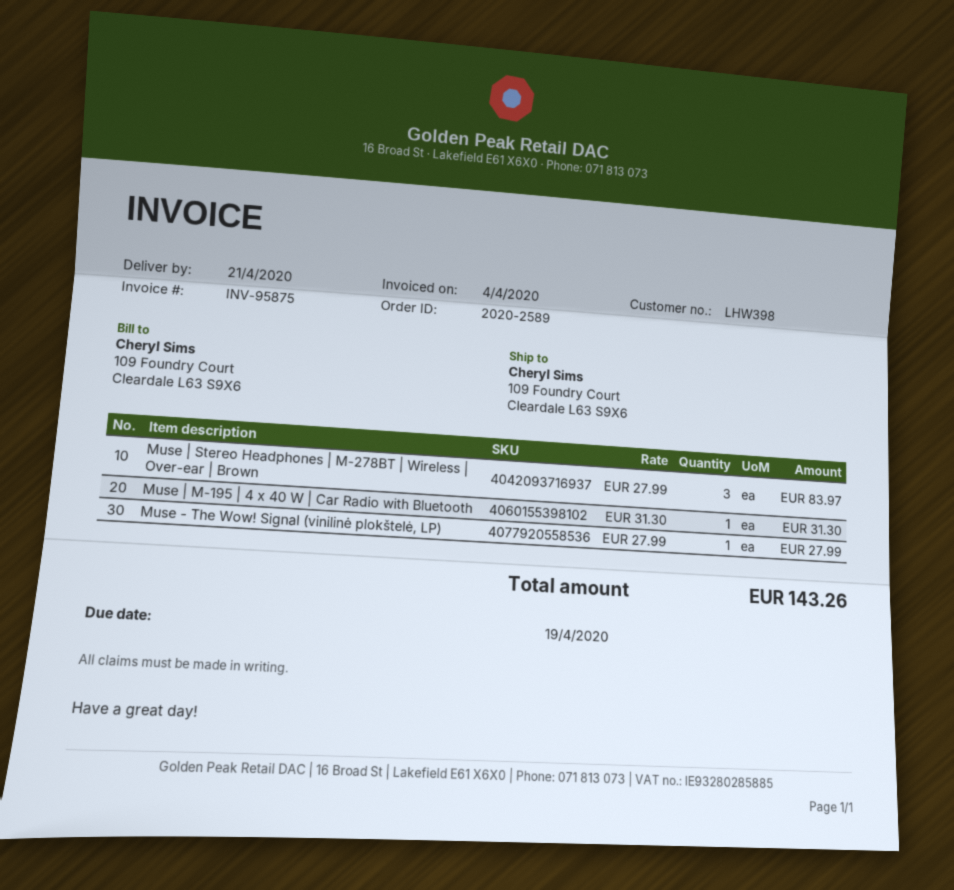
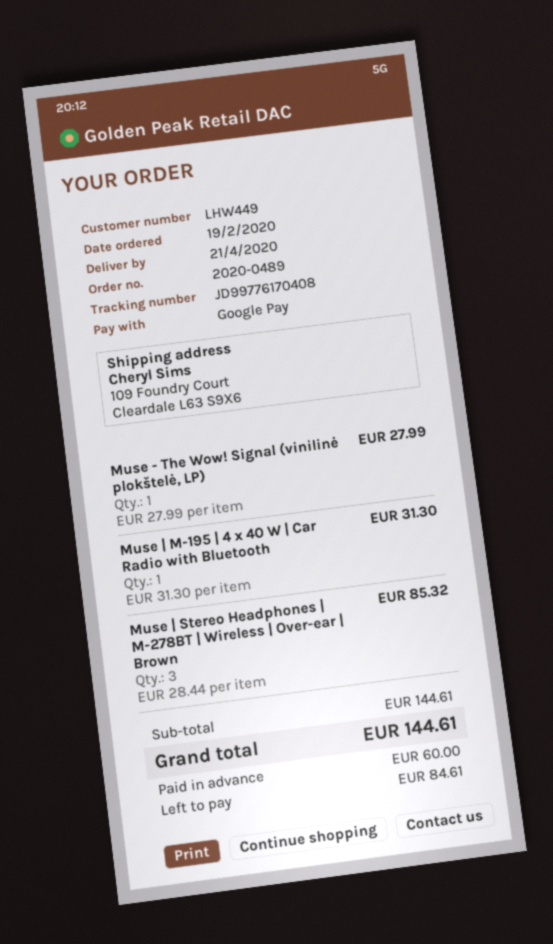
order number: 2020-2589 -> 2020-0489
customer number: LHW398 -> LHW449
Muse | Stereo Headphones | M-278BT | Wireless | Over-ear | Brown: 3 x 27.99 = 83.97 -> 3 x 28.44 = 85.32
total: 143.26 -> 144.61

